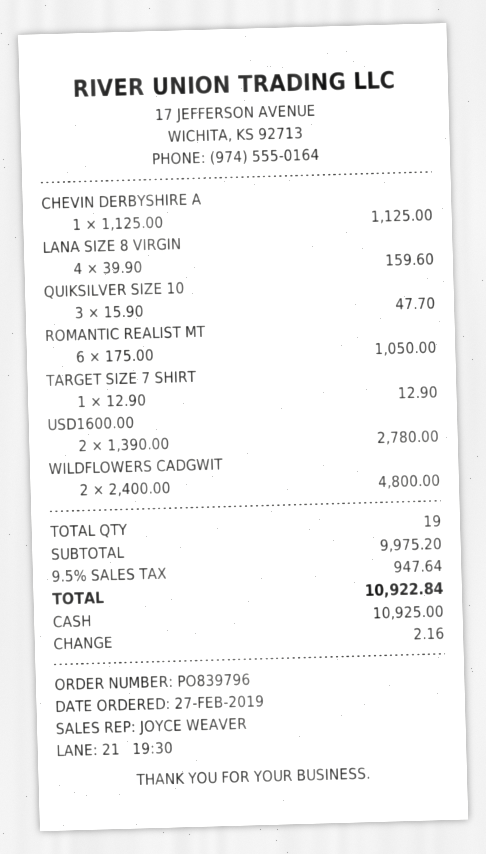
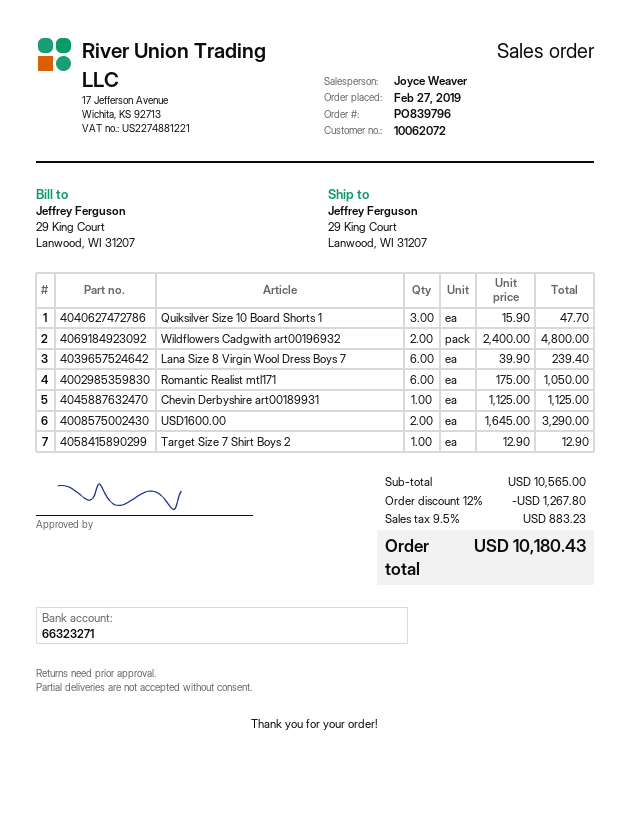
LANA SIZE 8 VIRGIN: 4 x 39.90 = 159.60 -> 6 x 39.90 = 239.40
USD1600.00: 2 x 1390.00 = 2780.00 -> 2 x 1645.00 = 3290.00
subtotal: 9975.20 -> 10565.00
discount: none -> 12% = 1267.80
tax: 9.5% = 947.64 -> 9.5% = 883.23
total: 10922.84 -> 10180.43

